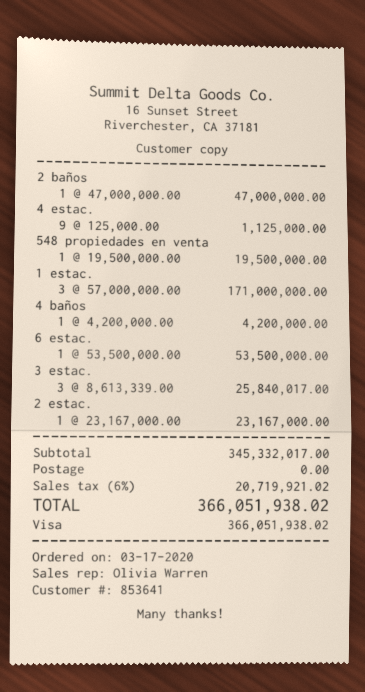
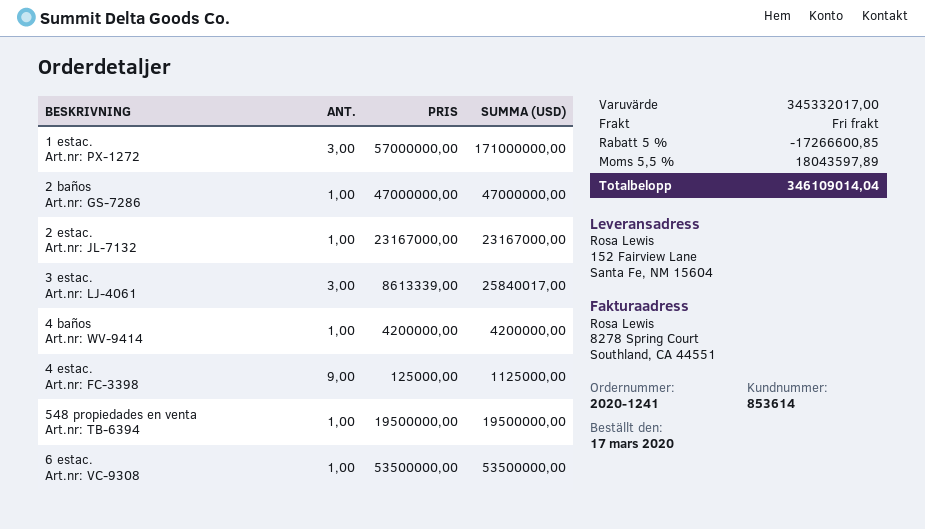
customer number: 853641 -> 853614
discount: none -> 5% = 17266600.85
tax: 6% = 20719921.02 -> 5.5% = 18043597.89
total: 366051938.02 -> 346109014.04

